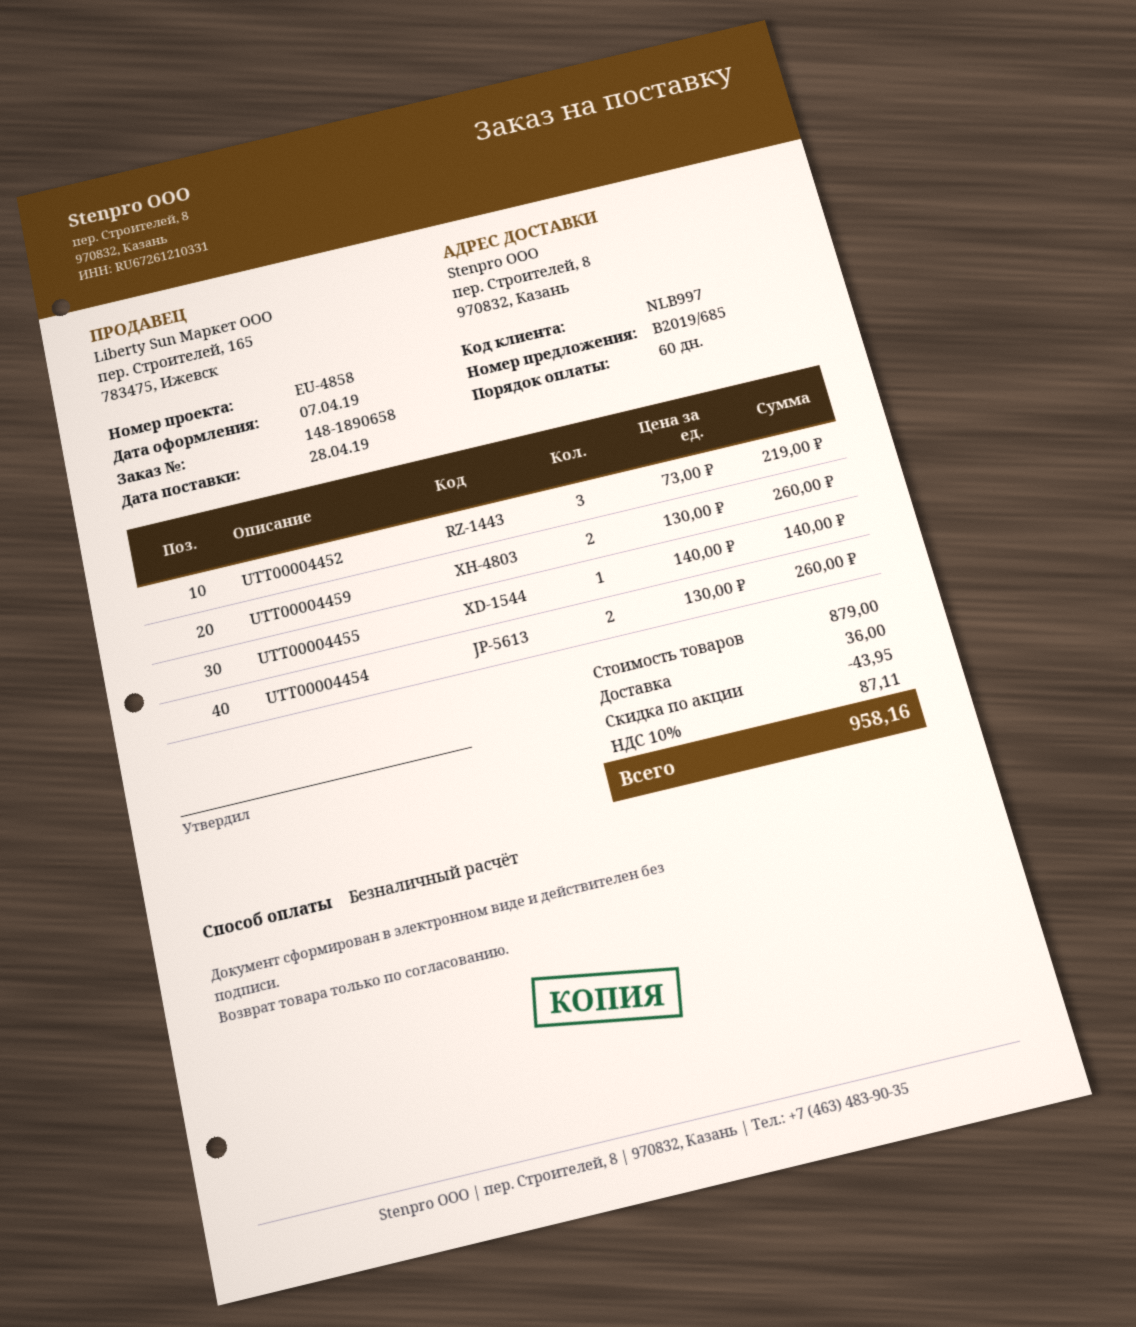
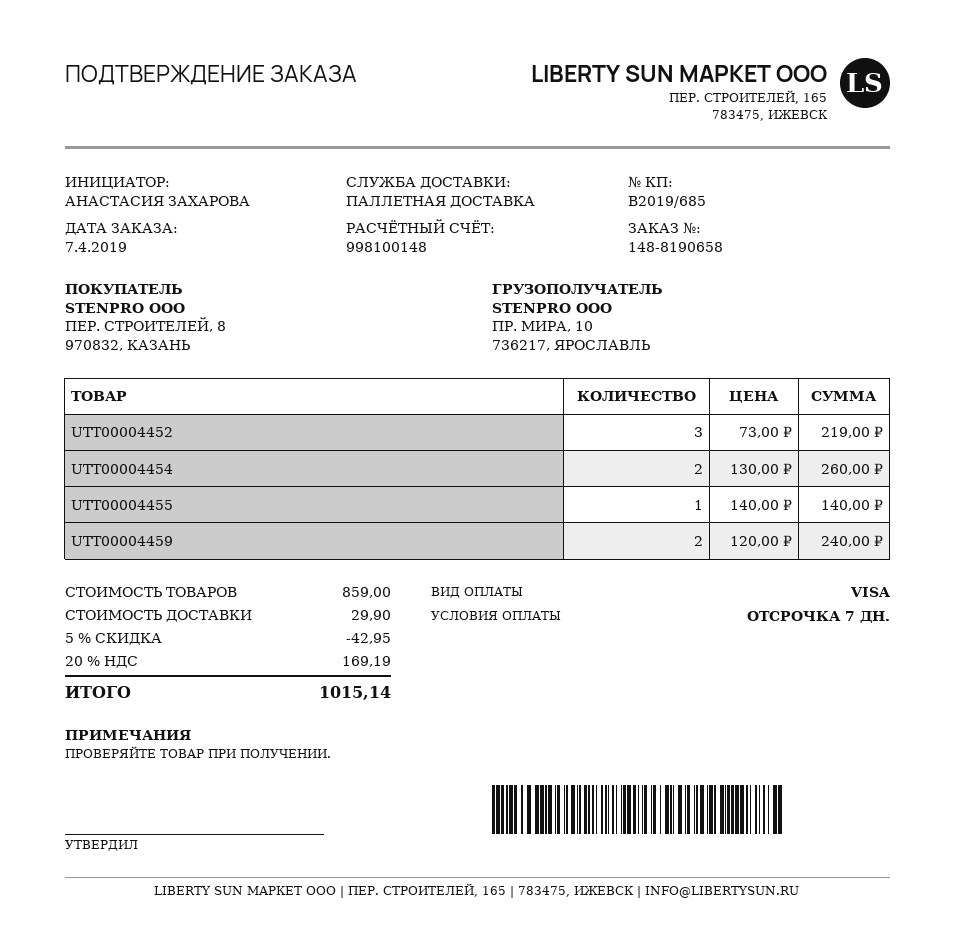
order number: 148-1890658 -> 148-8190658
payment terms: 60 days -> 7 days
payment method: bank transfer -> Visa
ship to: пер. Строителей, 8, 970832, Казань -> ПР. МИРА, 10, 736217, ЯРОСЛАВЛЬ
UTT00004459: 2 x 130.00 = 260.00 -> 2 x 120.00 = 240.00
subtotal: 879.00 -> 859.00
discount: 43.95 -> 42.95
shipping: 36.00 -> 29.90
tax: 10% = 87.11 -> 20% = 169.19
total: 958.16 -> 1015.14

